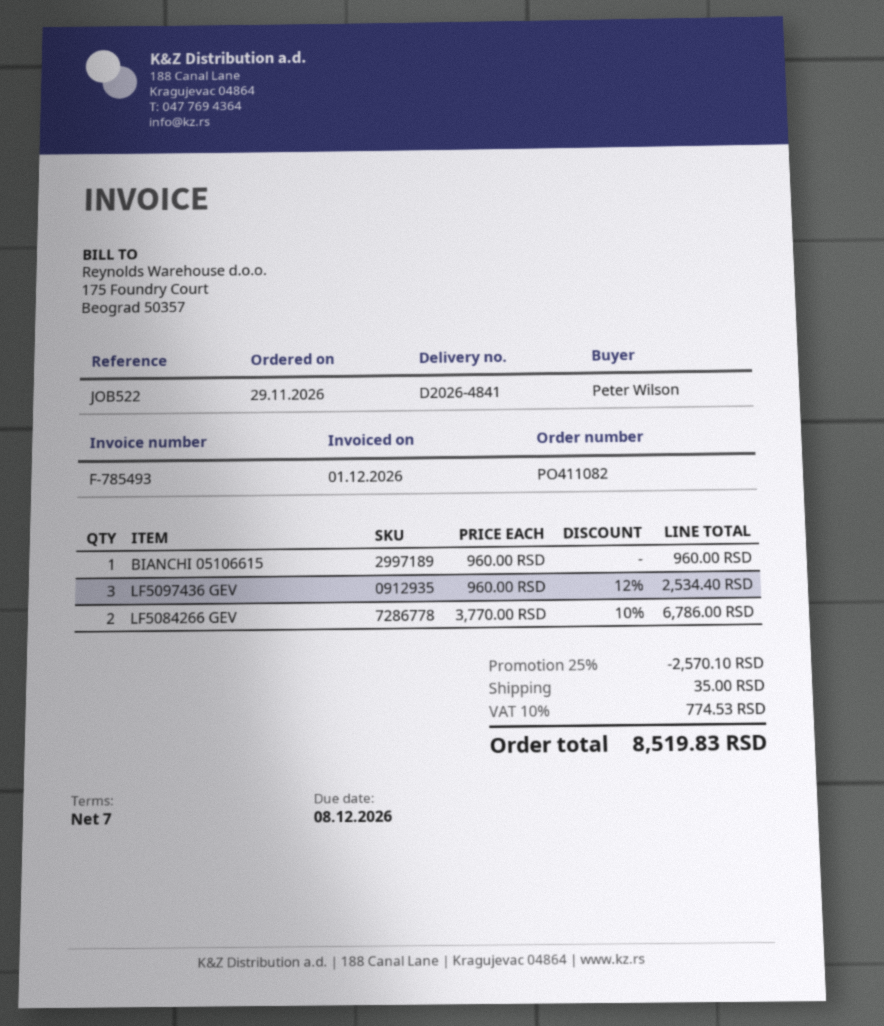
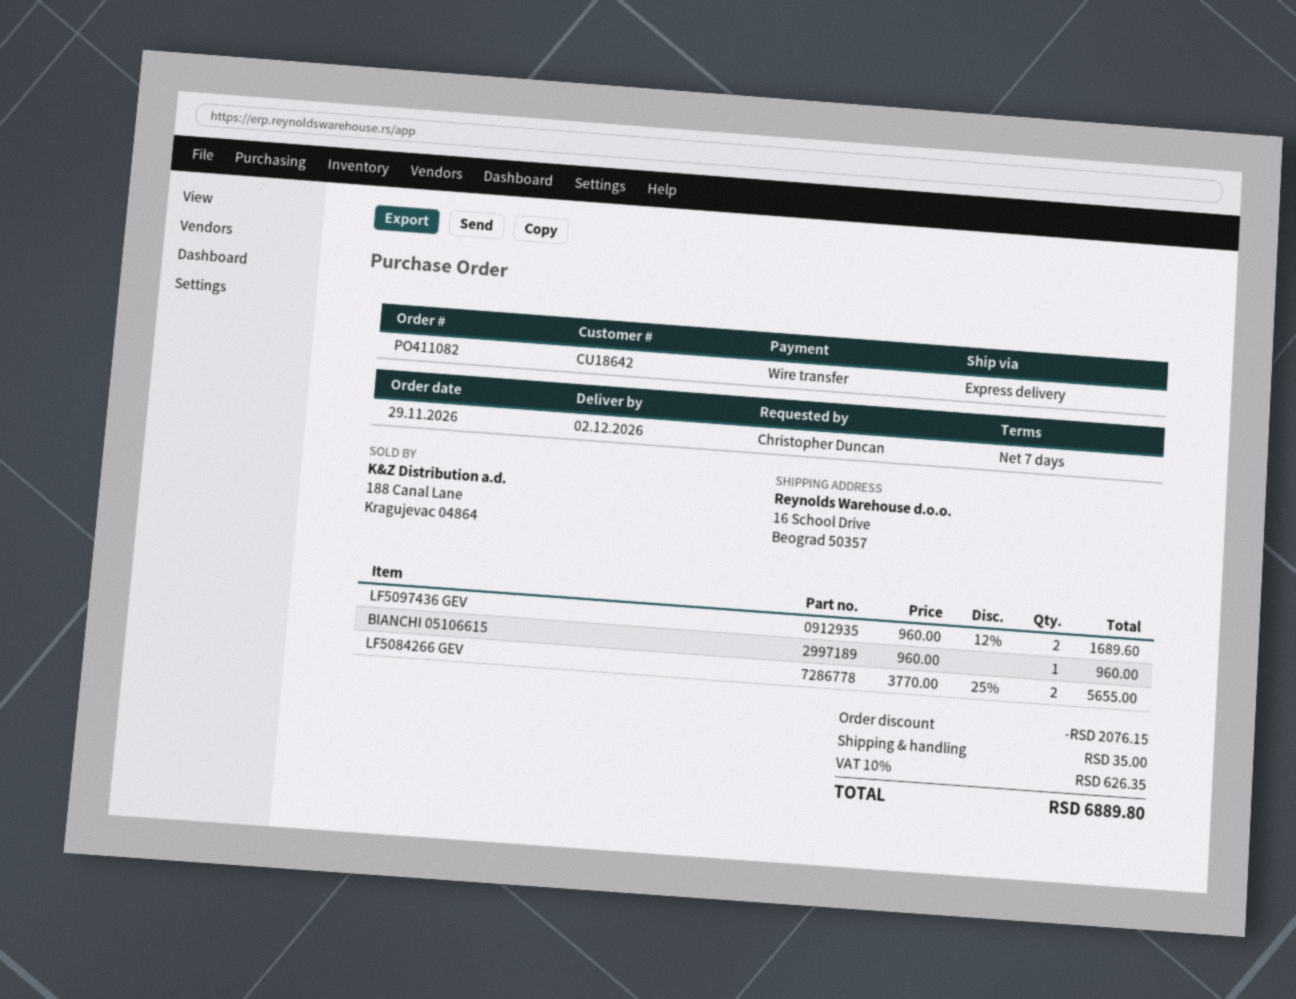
ordered by: Peter Wilson -> Christopher Duncan
LF5097436 GEV: 3 x 960.00 - 12% = 2534.40 -> 2 x 960.00 - 12% = 1689.60
LF5084266 GEV: 2 x 3770.00 - 10% = 6786.00 -> 2 x 3770.00 - 25% = 5655.00
discount: 2570.10 -> 2076.15
tax: 10% = 774.53 -> 10% = 626.35
total: 8519.83 -> 6889.80

